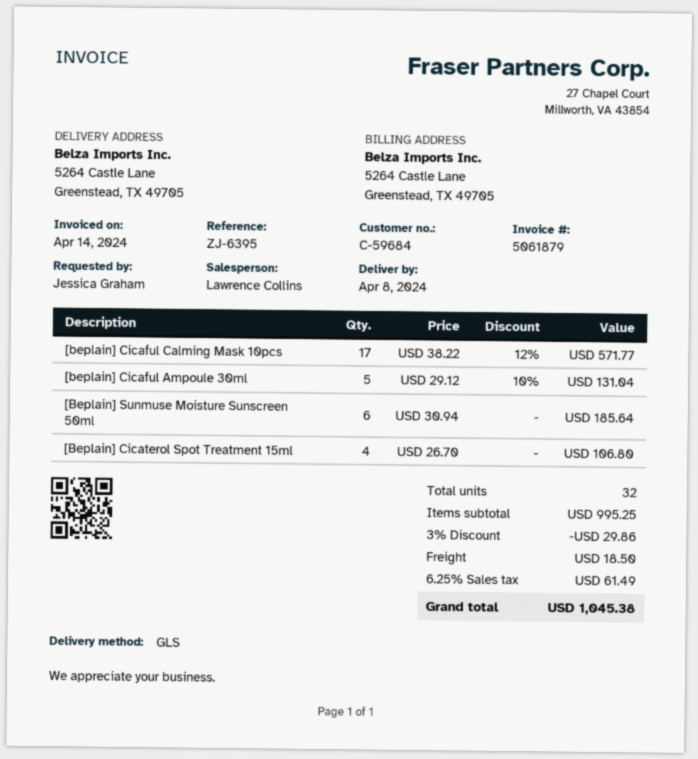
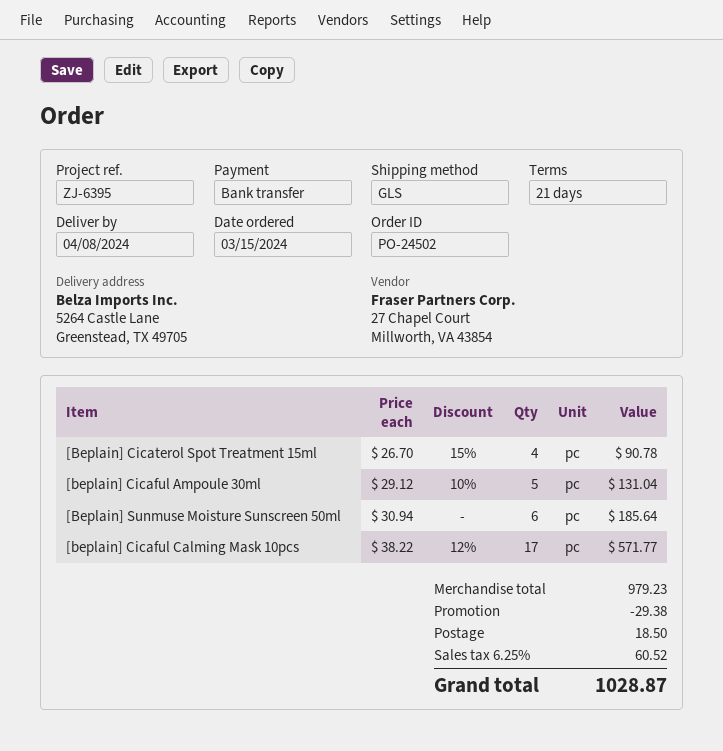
[Beplain] Cicaterol Spot Treatment 15ml: 4 x 26.70 = 106.80 -> 4 x 26.70 - 15% = 90.78
subtotal: 995.25 -> 979.23
discount: 29.86 -> 29.38
tax: 6.25% = 61.49 -> 6.25% = 60.52
total: 1045.38 -> 1028.87

